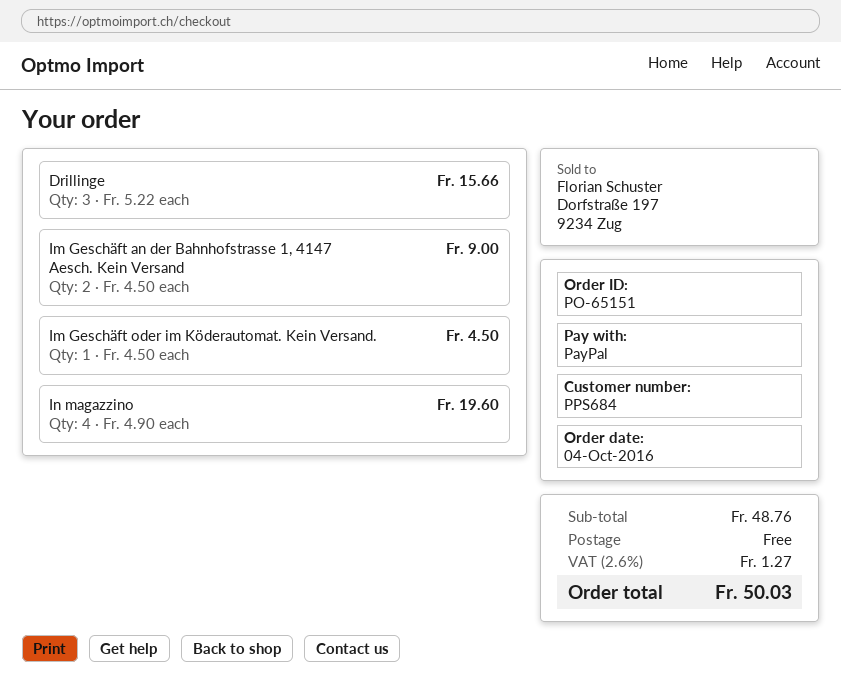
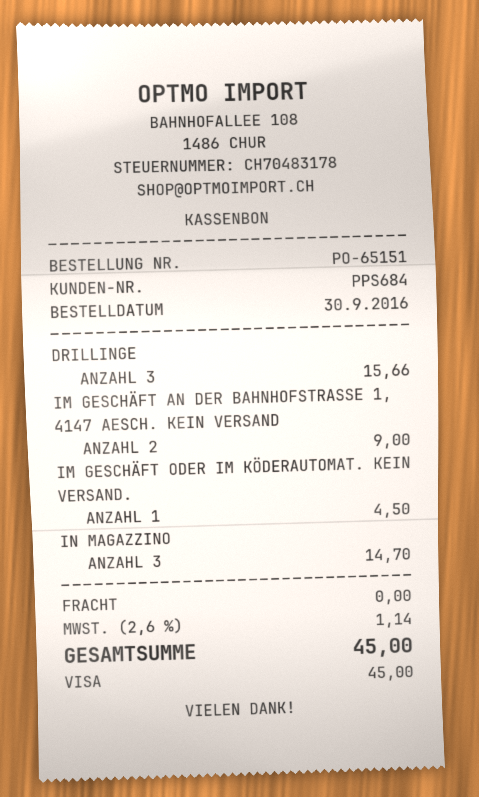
order date: 2016-10-04 -> 2016-09-30
payment method: PayPal -> Visa
In magazzino: 4 for 19.60 -> 3 for 14.70
tax: 2.6% = 1.27 -> 2.6% = 1.14
total: 50.03 -> 45.00

